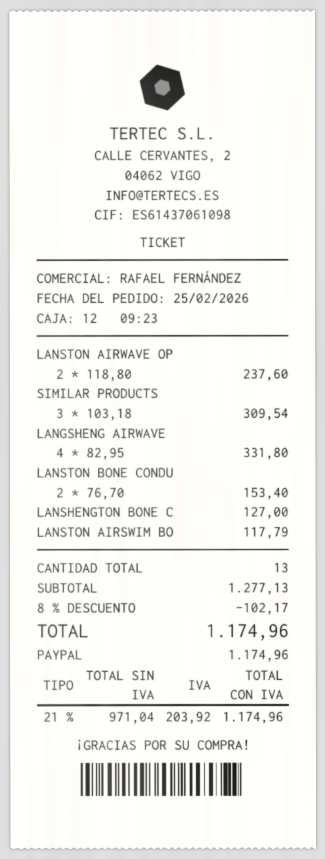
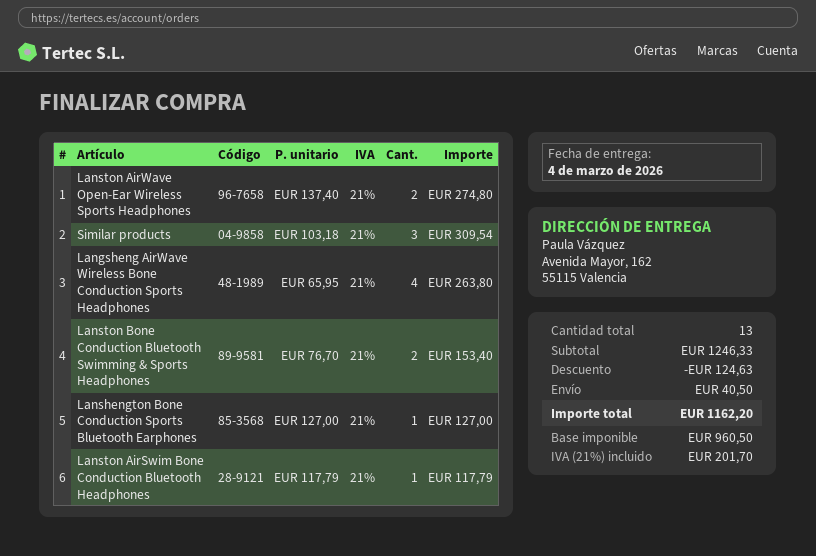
LANSTON AIRWAVE OP: 2 x 118.80 = 237.60 -> 2 x 137.40 = 274.80
LANGSHENG AIRWAVE: 4 x 82.95 = 331.80 -> 4 x 65.95 = 263.80
subtotal: 1277.13 -> 1246.33
discount: 102.17 -> 124.63
shipping: none -> 40.50
net: 971.04 -> 960.50
tax: 21% = 203.92 -> 21% = 201.70
total: 1174.96 -> 1162.20

